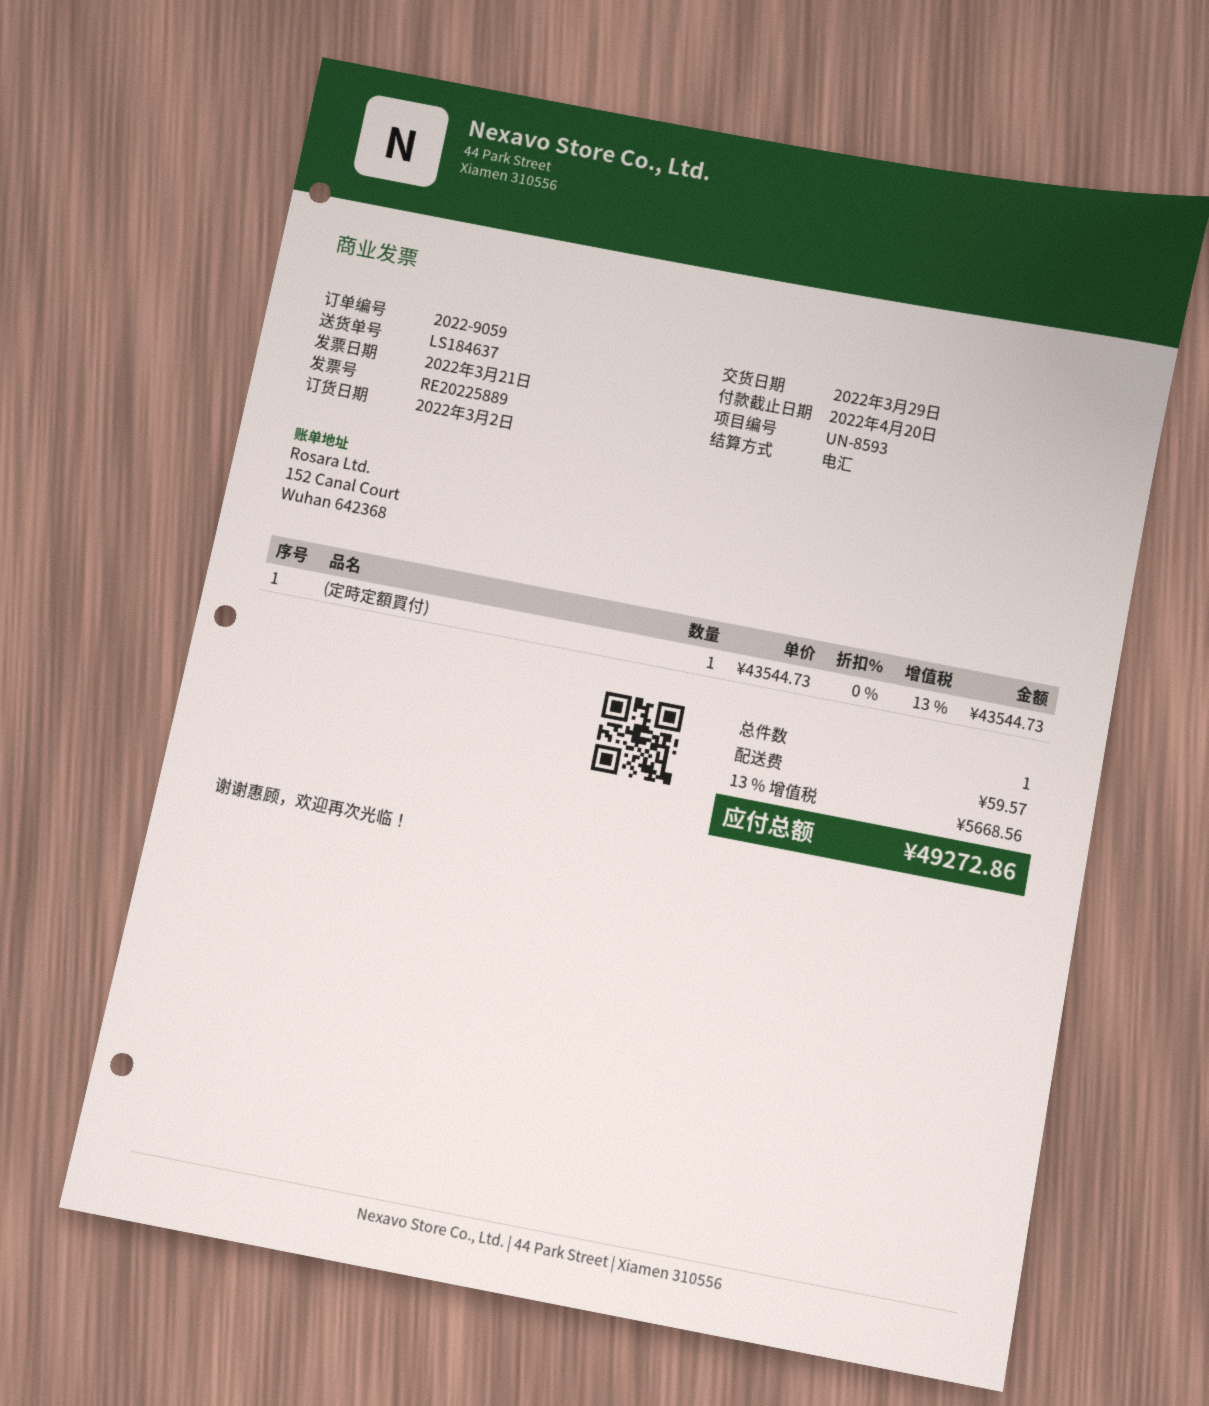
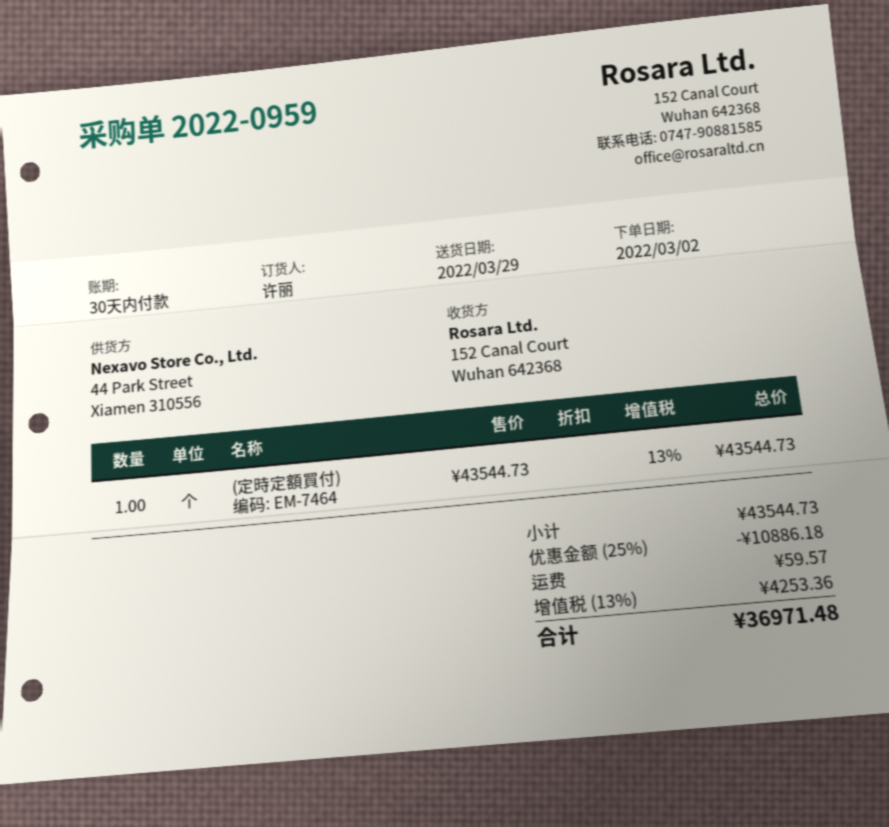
order number: 2022-9059 -> 2022-0959
discount: none -> 25% = 10886.18
tax: 13% = 5668.56 -> 13% = 4253.36
total: 49272.86 -> 36971.48

